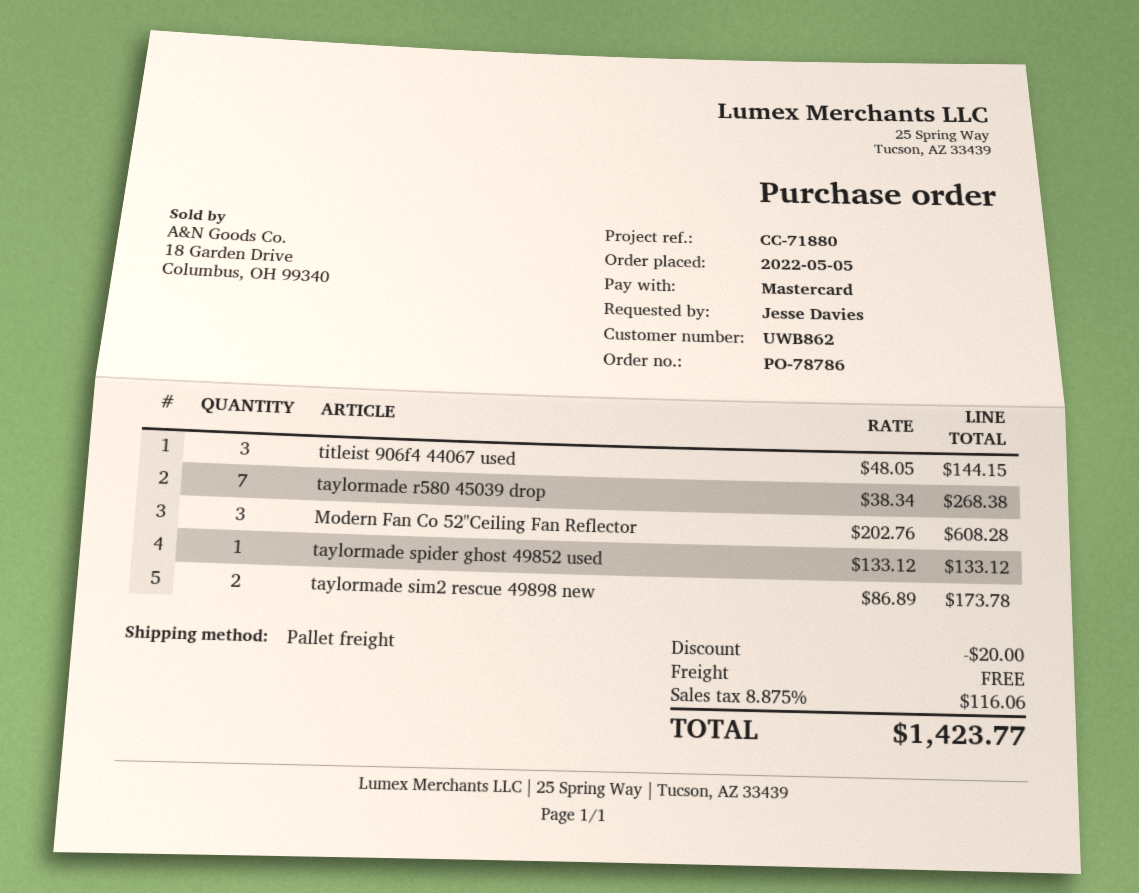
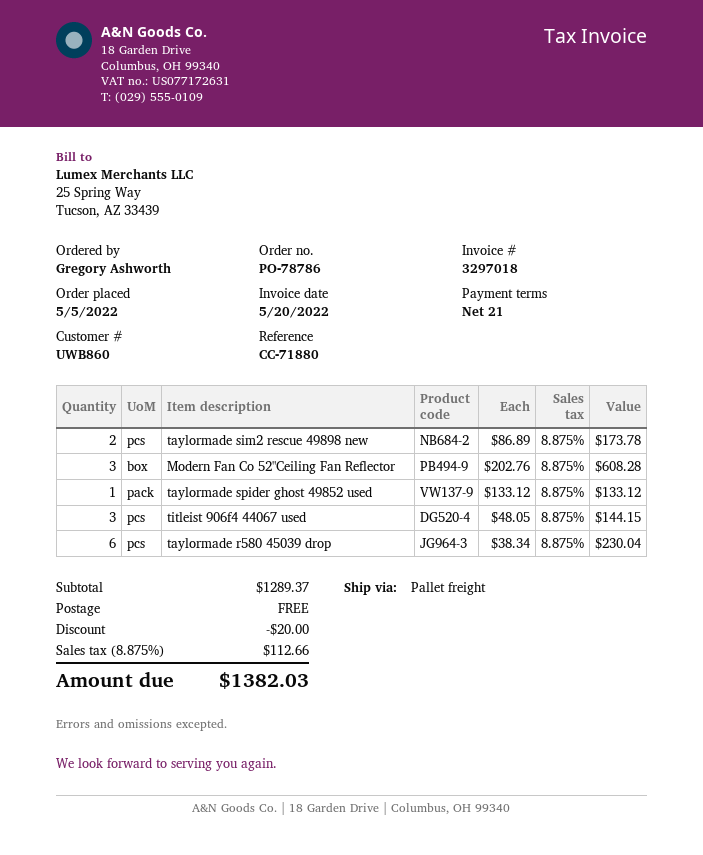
customer number: UWB862 -> UWB860
ordered by: Jesse Davies -> Gregory Ashworth
taylormade r580 45039 drop: 7 x 38.34 = 268.38 -> 6 x 38.34 = 230.04
tax: 8.875% = 116.06 -> 8.875% = 112.66
total: 1423.77 -> 1382.03

